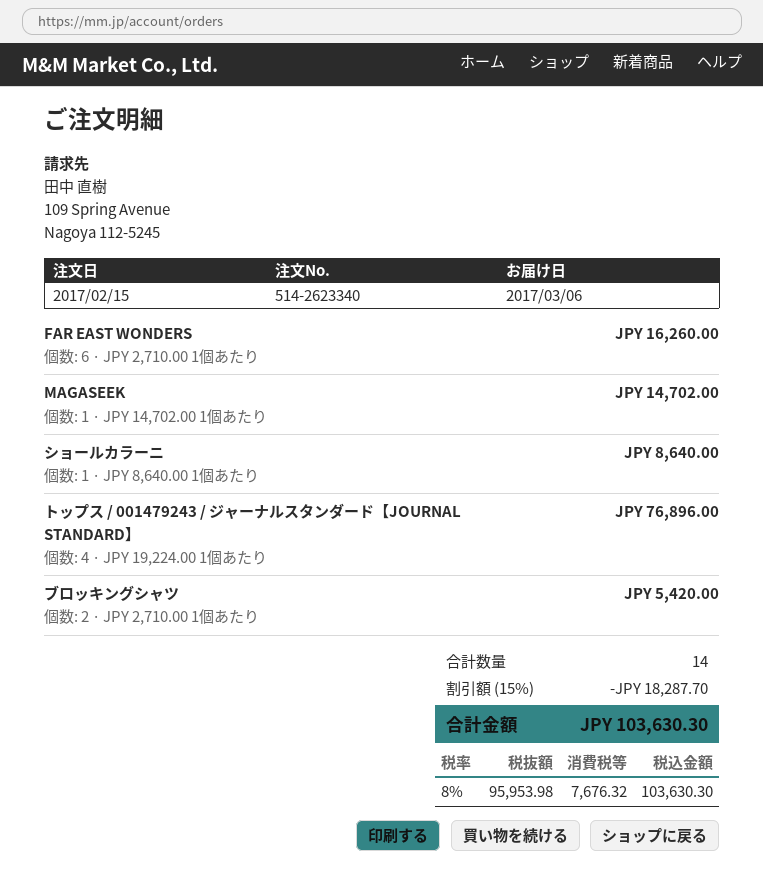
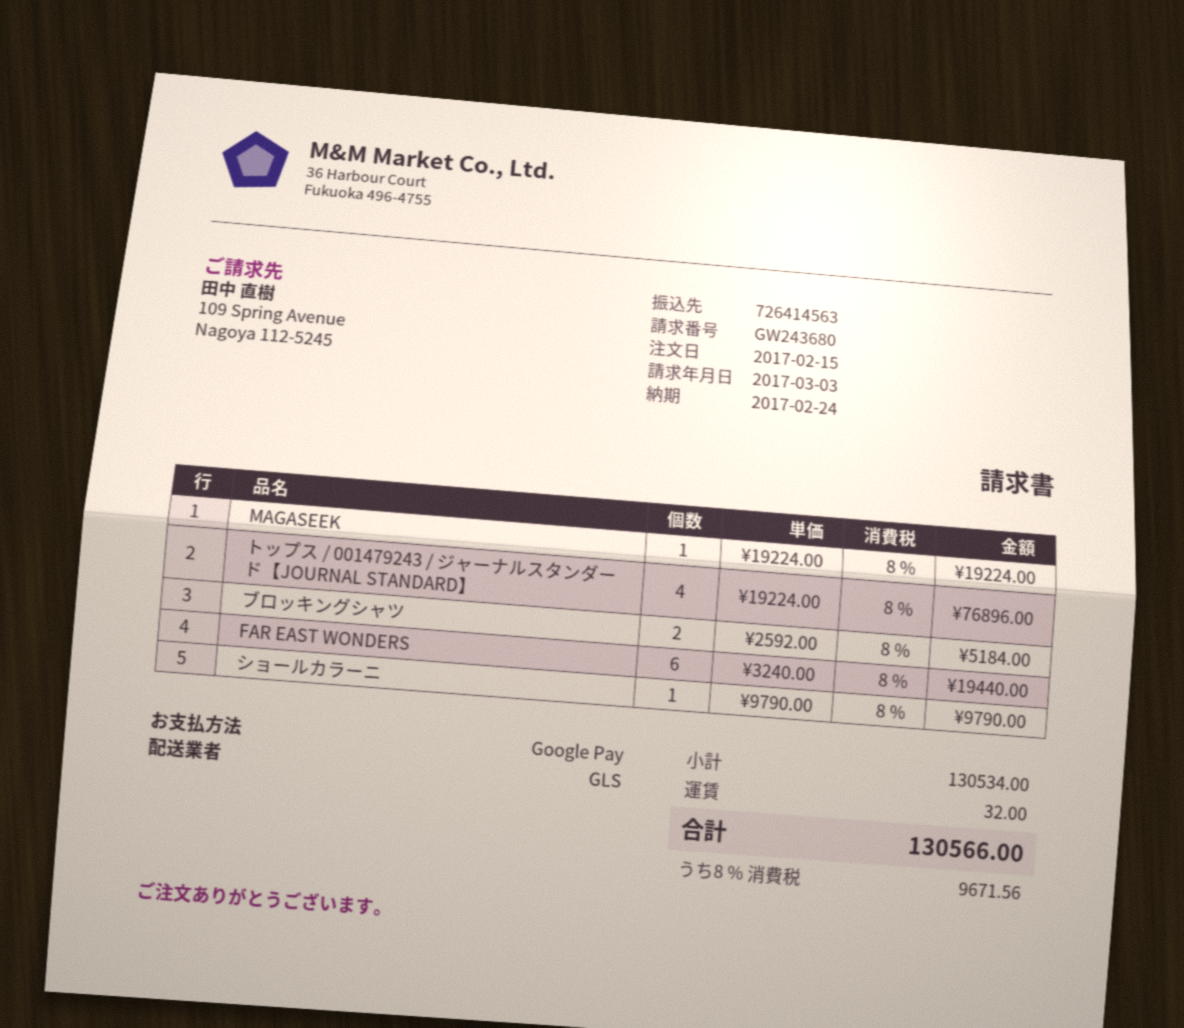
delivery date: 2017-03-06 -> 2017-02-24
FAR EAST WONDERS: 6 x 2710.00 = 16260.00 -> 6 x 3240.00 = 19440.00
MAGASEEK: 1 x 14702.00 = 14702.00 -> 1 x 19224.00 = 19224.00
ショールカラーニ: 1 x 8640.00 = 8640.00 -> 1 x 9790.00 = 9790.00
ブロッキングシャツ: 2 x 2710.00 = 5420.00 -> 2 x 2592.00 = 5184.00
discount: 15% = 18287.70 -> none
shipping: none -> 32.00
tax: 8% = 7676.32 -> 8% = 9671.56
total: 103630.30 -> 130566.00

